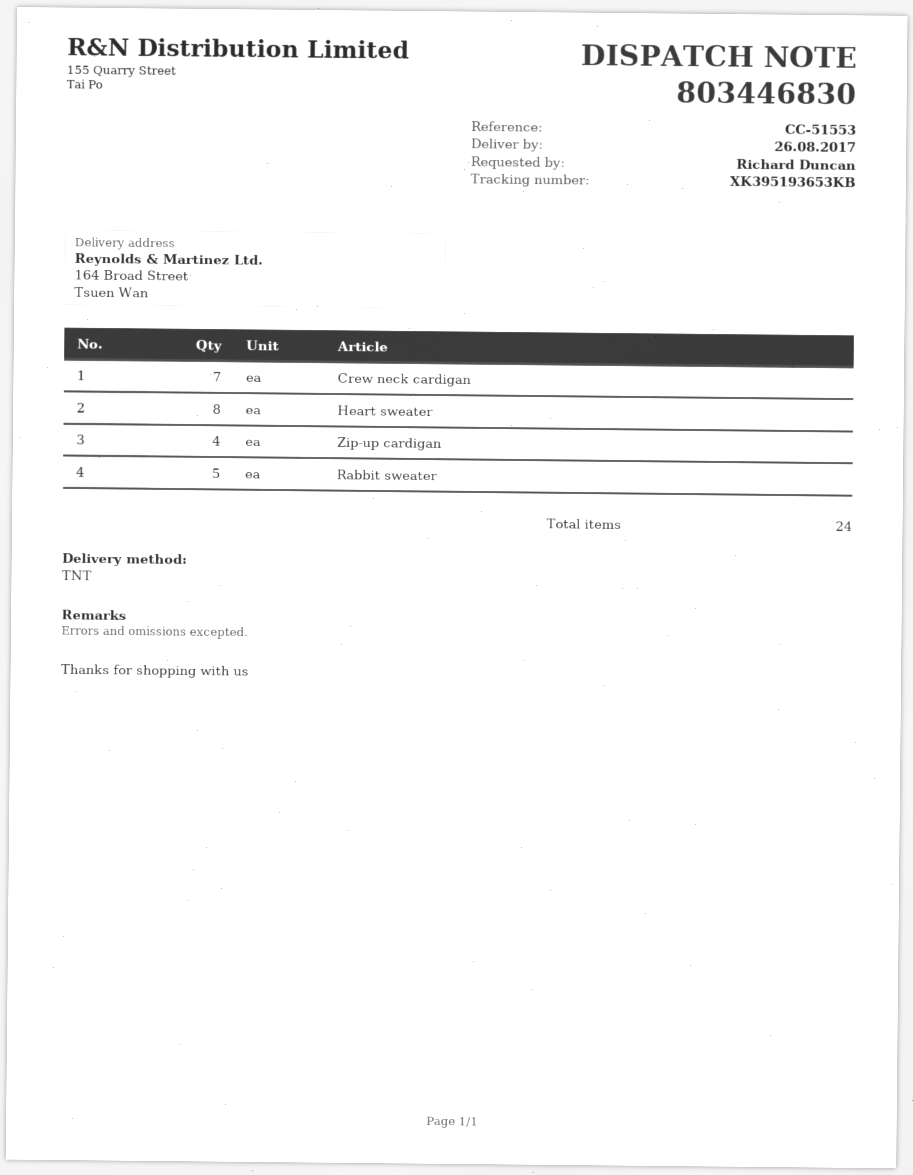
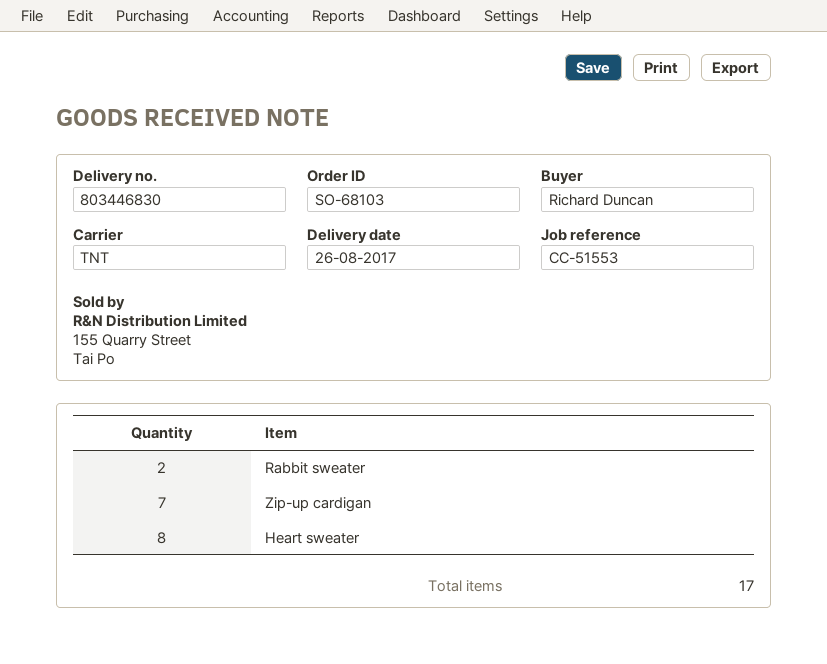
Crew neck cardigan: 7 -> none
Zip-up cardigan: 4 -> 7
Rabbit sweater: 5 -> 2
total quantity: 24 -> 17

